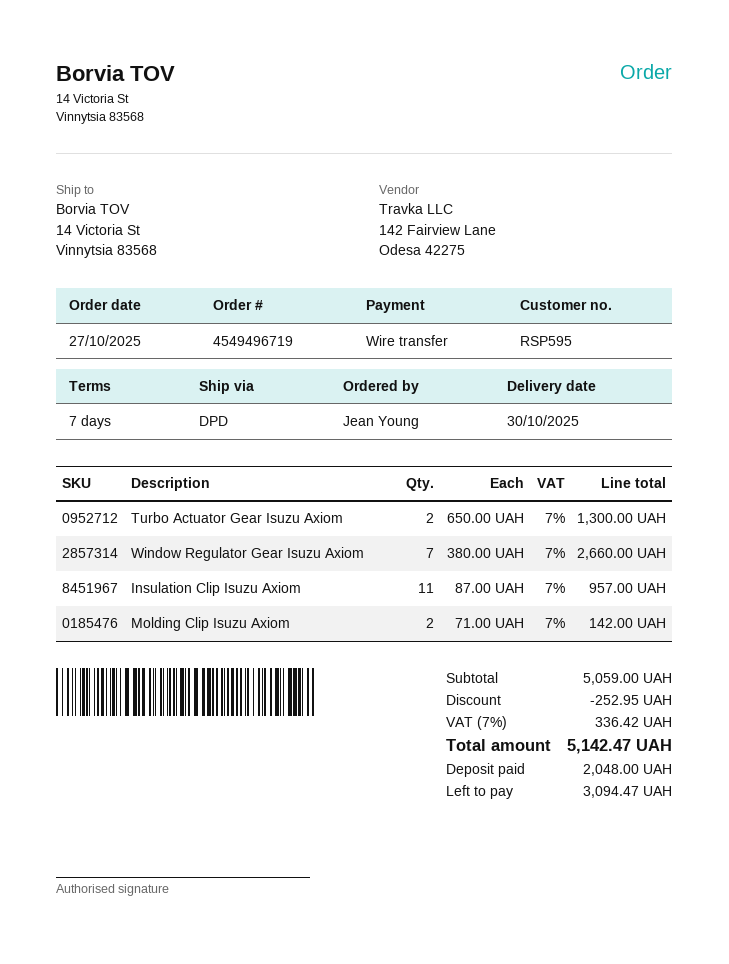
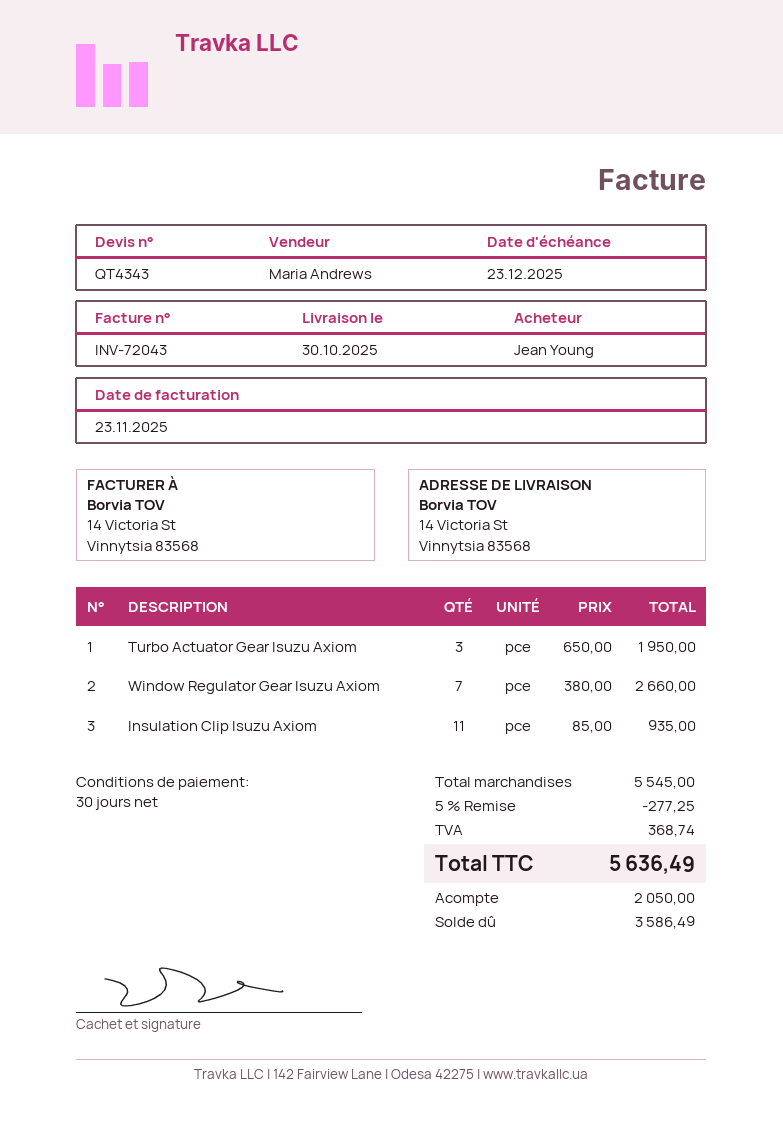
payment terms: 7 days -> 30 days
Turbo Actuator Gear Isuzu Axiom: 2 x 650.00 = 1300.00 -> 3 x 650.00 = 1950.00
Insulation Clip Isuzu Axiom: 11 x 87.00 = 957.00 -> 11 x 85.00 = 935.00
Molding Clip Isuzu Axiom: 2 x 71.00 = 142.00 -> none
subtotal: 5059.00 -> 5545.00
discount: 252.95 -> 277.25
tax: 336.42 -> 368.74
total: 5142.47 -> 5636.49
deposit: 2048.00 -> 2050.00
balance: 3094.47 -> 3586.49

